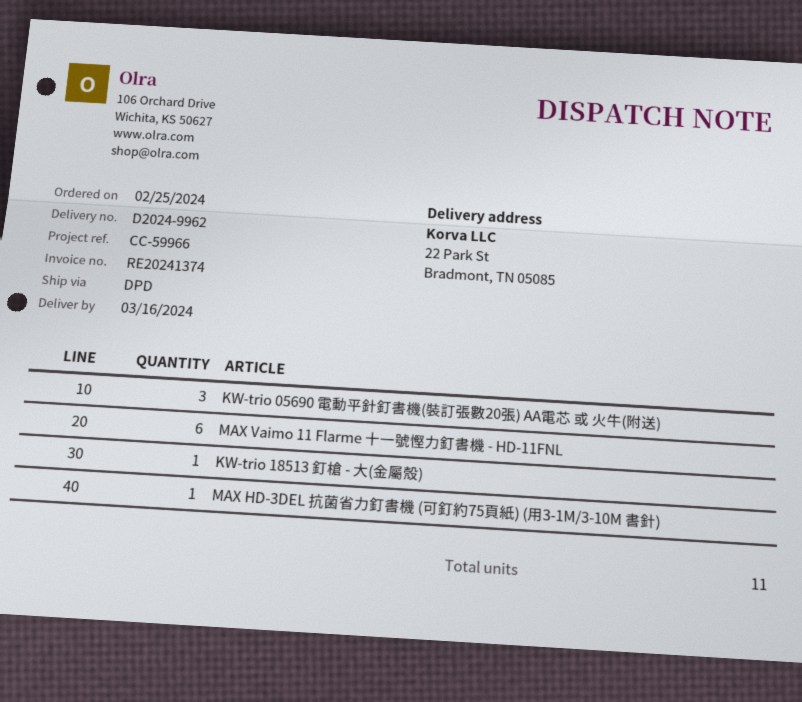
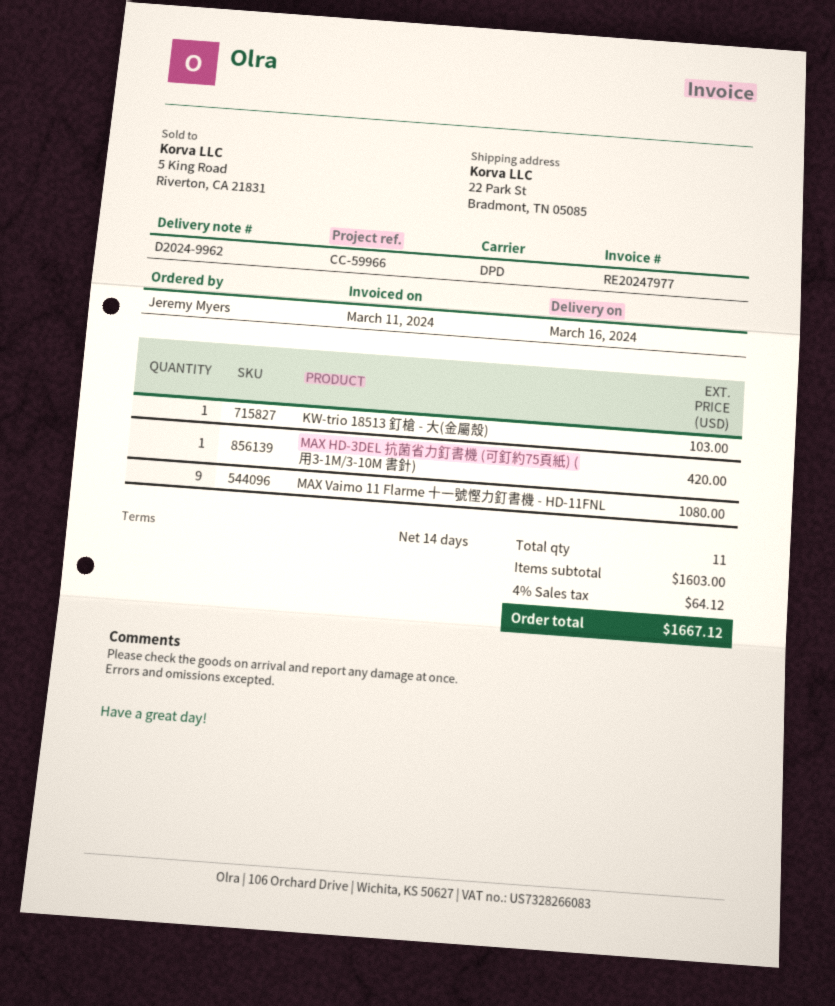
invoice number: RE20241374 -> RE20247977
KW-trio 05690 電動平針釘書機(裝訂張數20張) AA電芯 或 火牛(附送): 3 -> none
MAX Vaimo 11 Flarme 十一號慳力釘書機 - HD-11FNL: 6 -> 9

